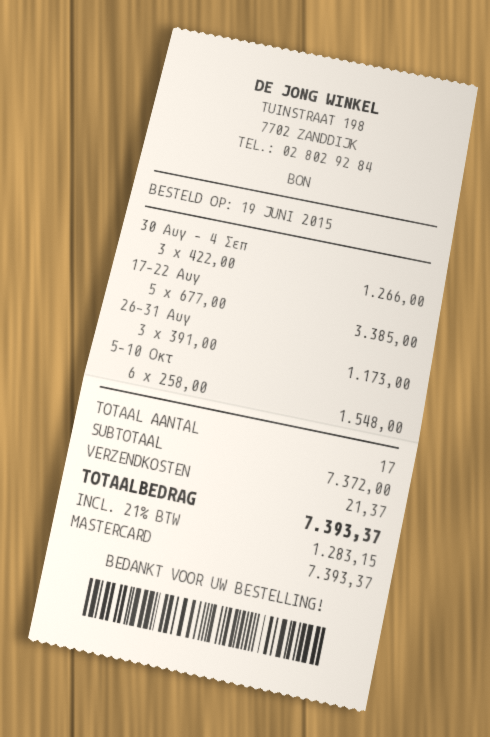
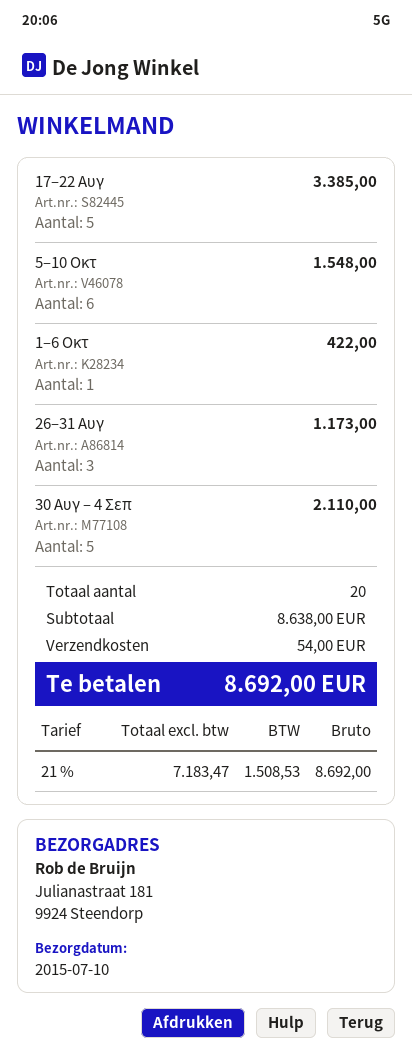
30 Αυγ – 4 Σεπ: 3 for 1266.00 -> 5 for 2110.00
1–6 Οκτ: none -> 1 for 422.00
total quantity: 17 -> 20
subtotal: 7372.00 -> 8638.00
shipping: 21.37 -> 54.00
tax: 21% = 1283.15 -> 21% = 1508.53
total: 7393.37 -> 8692.00

